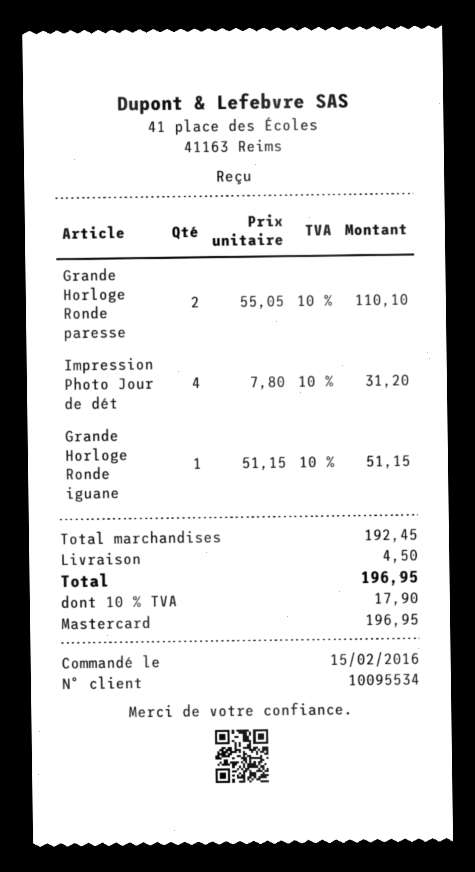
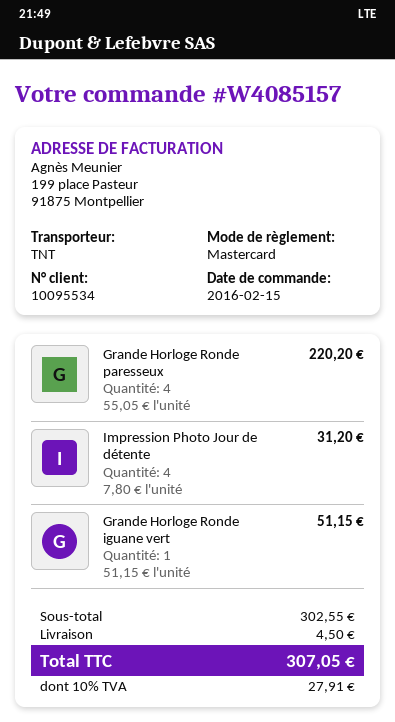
Grande Horloge Ronde paresse: 2 x 55.05 = 110.10 -> 4 x 55.05 = 220.20
subtotal: 192.45 -> 302.55
tax: 10% = 17.90 -> 10% = 27.91
total: 196.95 -> 307.05

